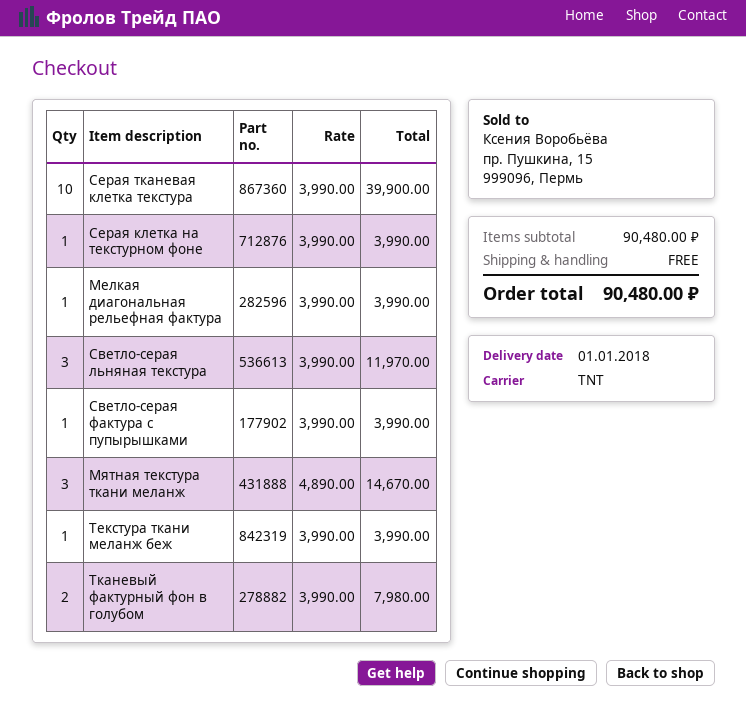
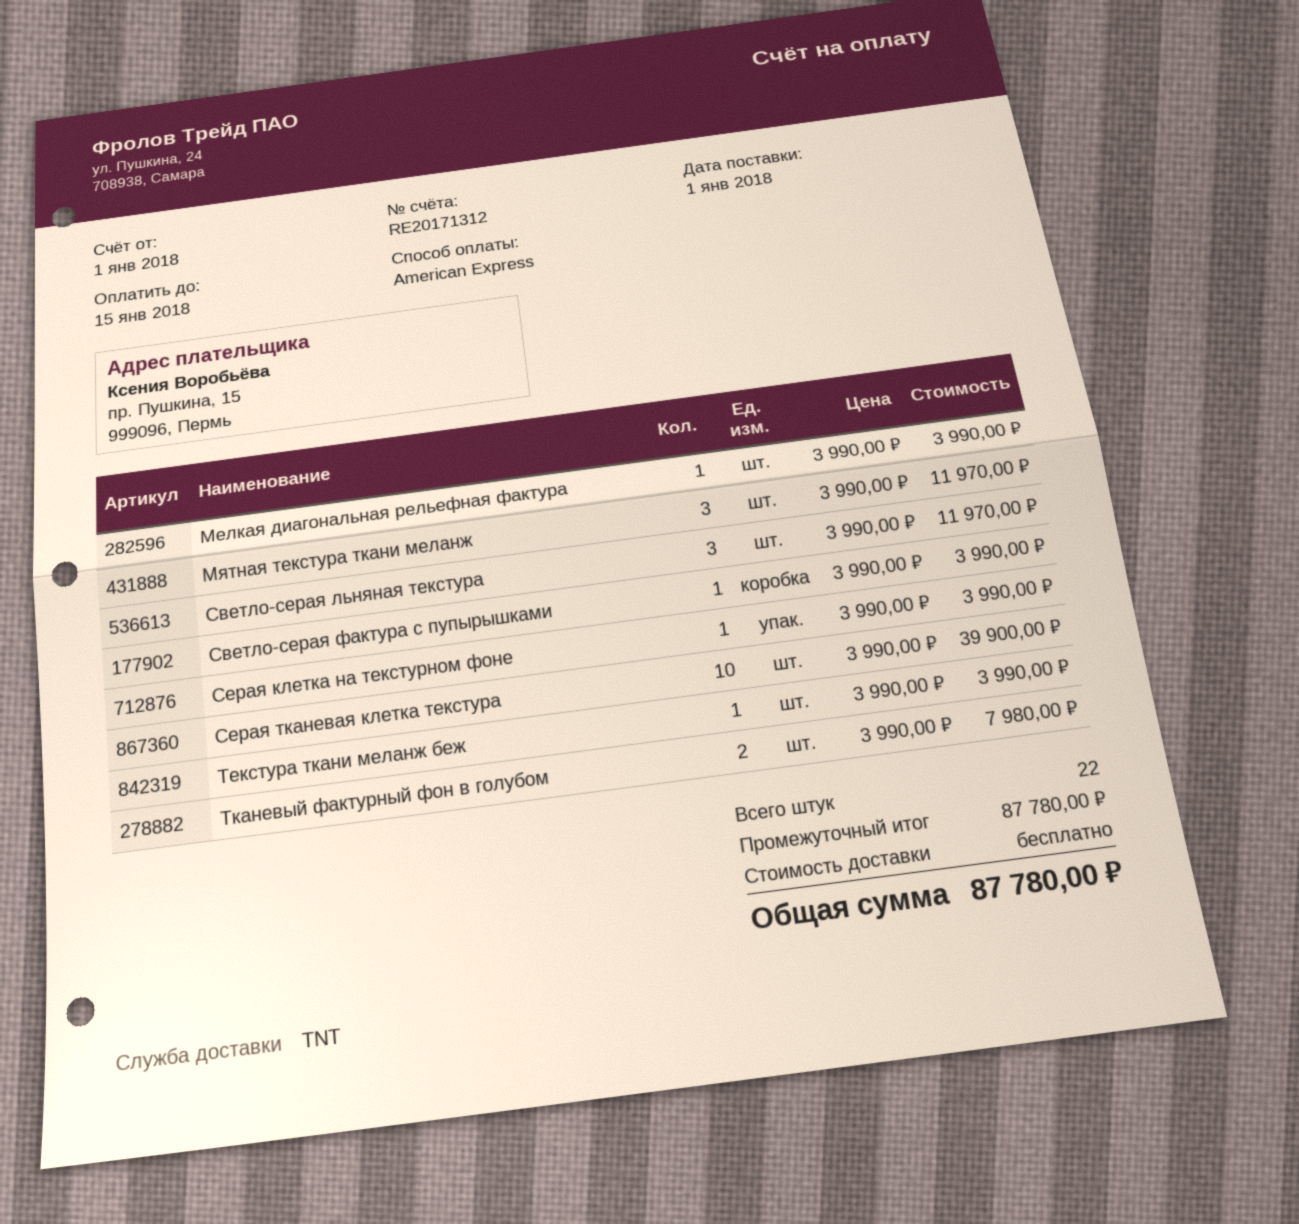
Мятная текстура ткани меланж: 3 x 4890.00 = 14670.00 -> 3 x 3990.00 = 11970.00
subtotal: 90480.00 -> 87780.00
total: 90480.00 -> 87780.00

